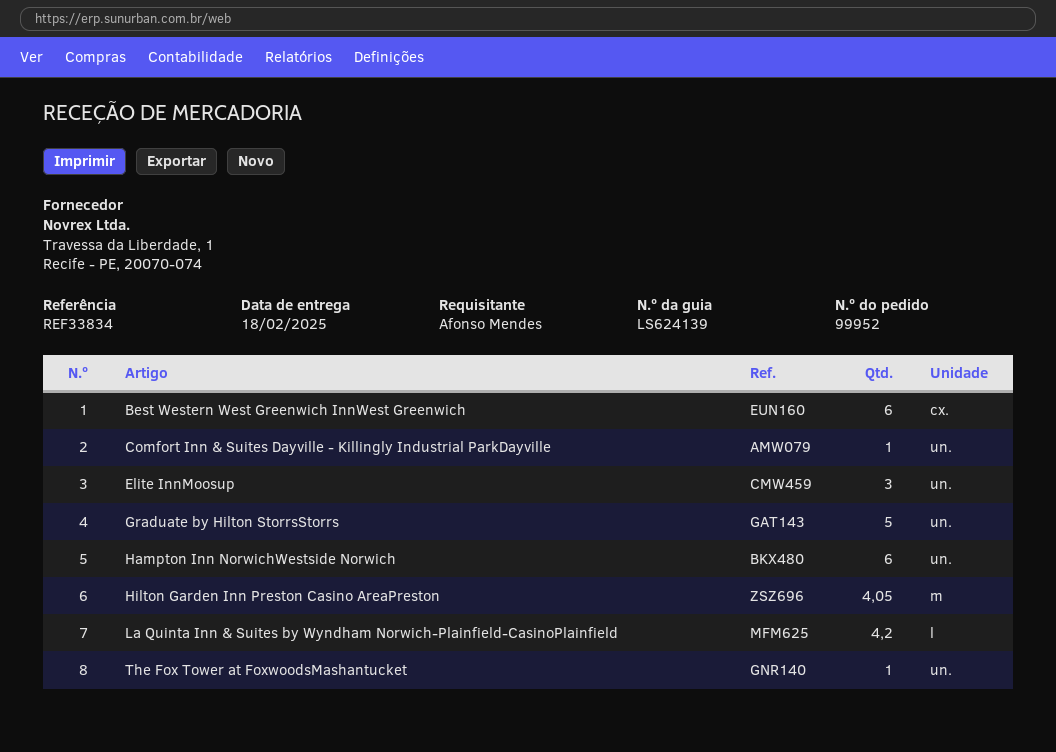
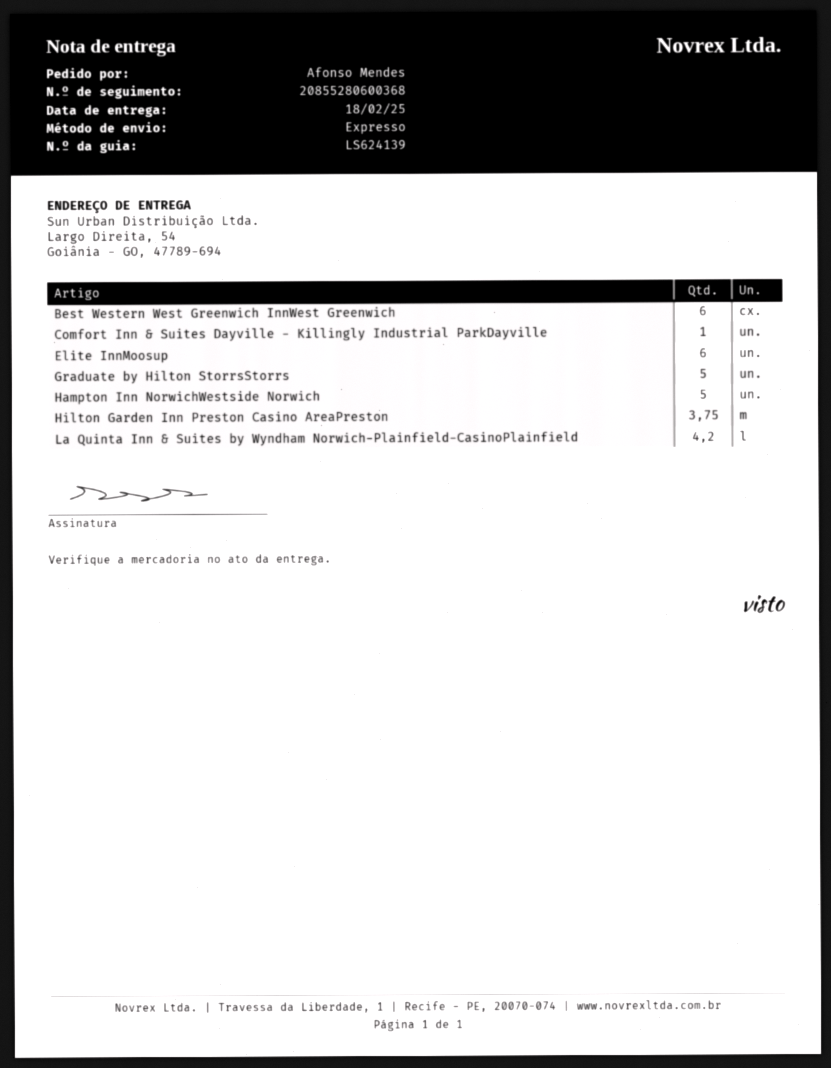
Elite InnMoosup: 3 -> 6
Hampton Inn NorwichWestside Norwich: 6 -> 5
Hilton Garden Inn Preston Casino AreaPreston: 4.05 -> 3.75
The Fox Tower at FoxwoodsMashantucket: 1 -> none

